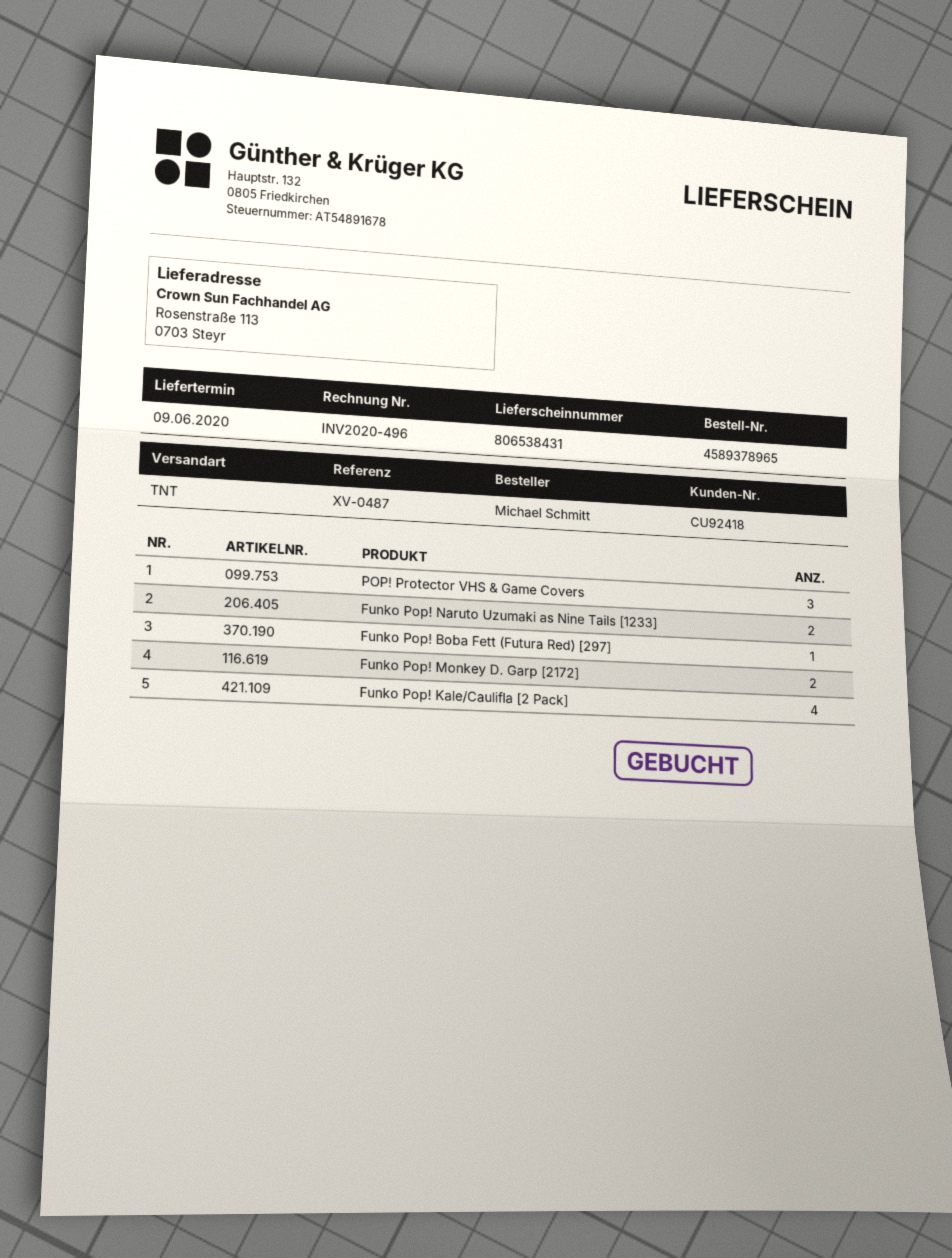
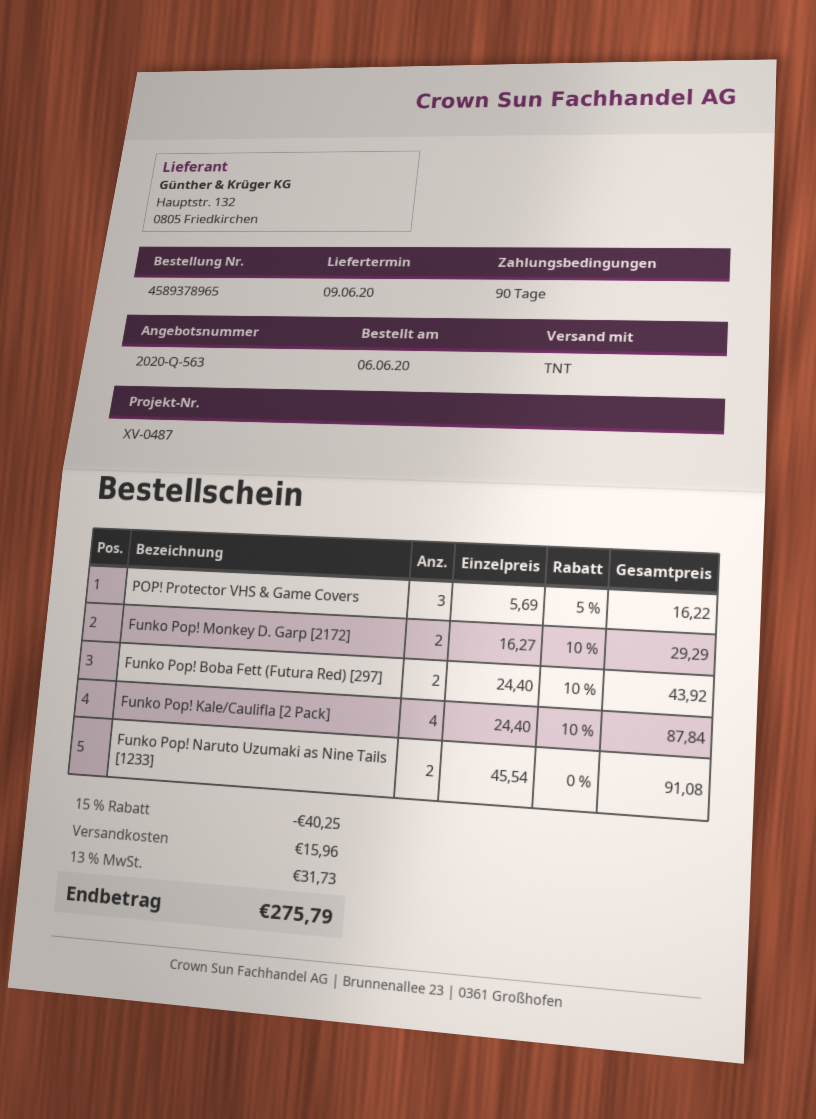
Funko Pop! Boba Fett (Futura Red) [297]: 1 -> 2

